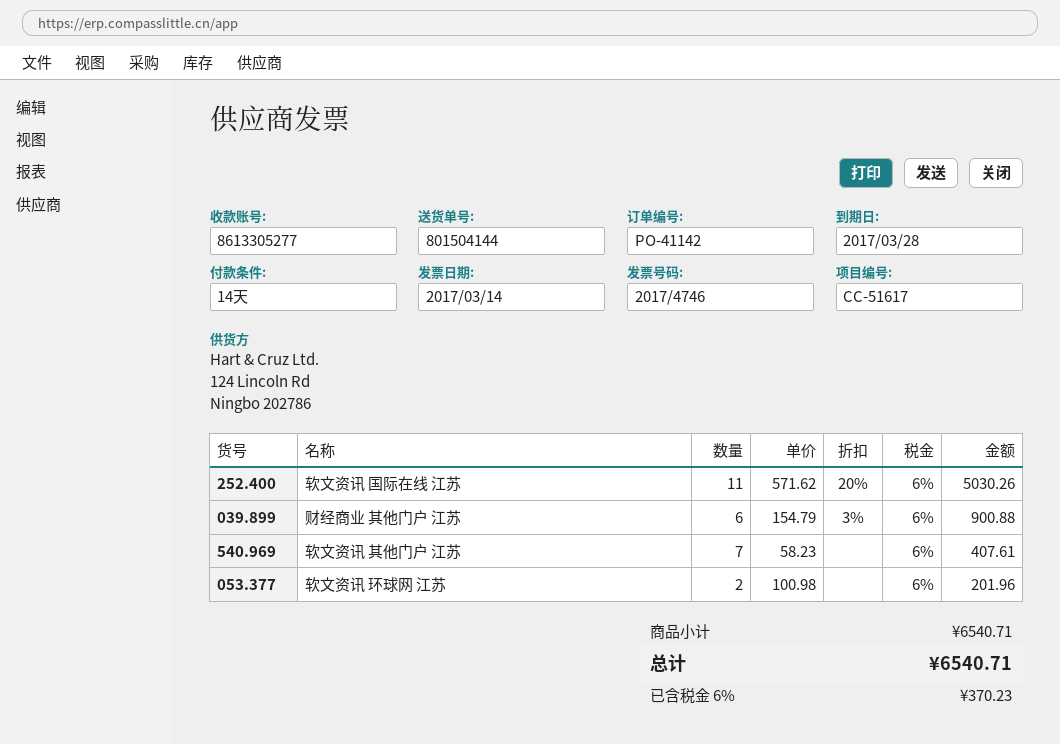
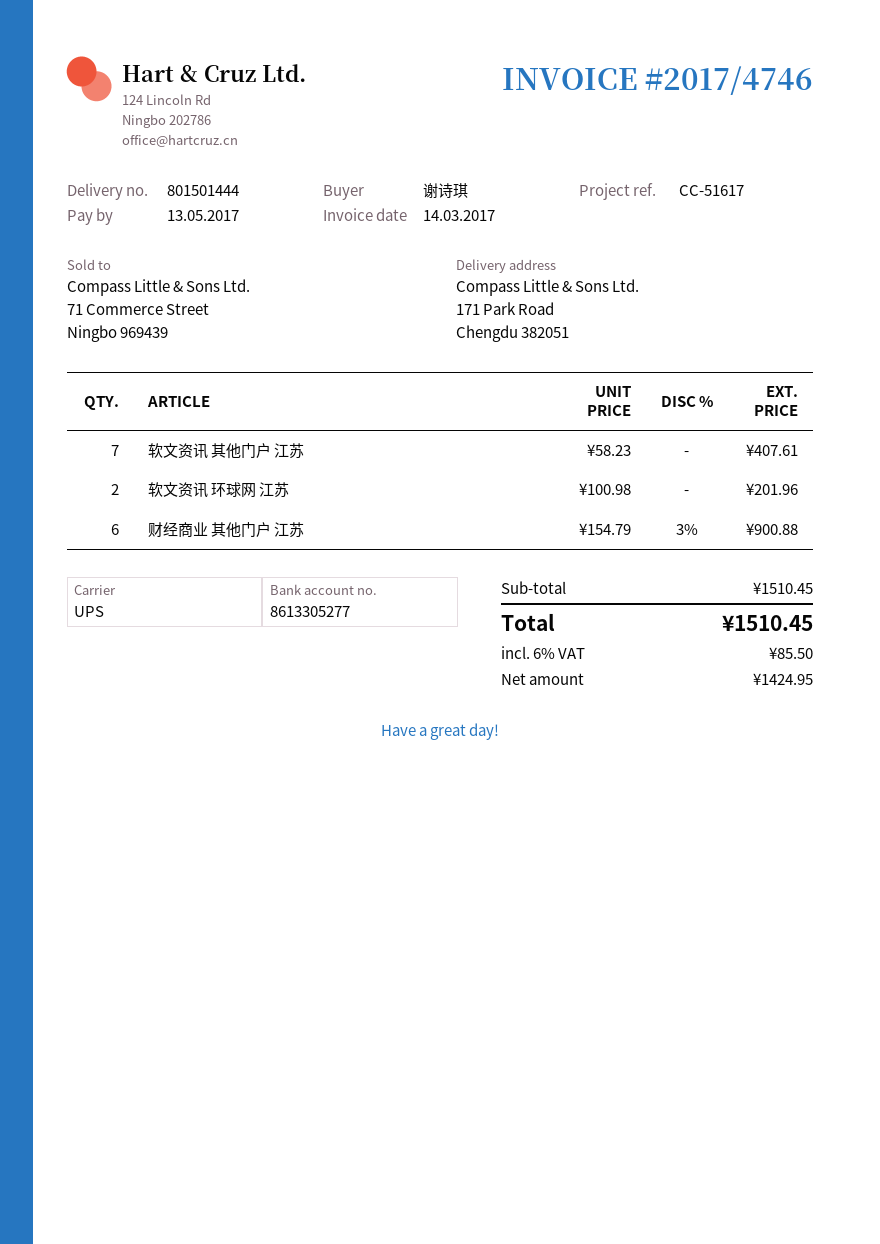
delivery note number: 801504144 -> 801501444
due date: 2017-03-28 -> 2017-05-13
软文资讯 国际在线 江苏: 11 x 571.62 - 20% = 5030.26 -> none
subtotal: 6540.71 -> 1510.45
tax: 6% = 370.23 -> 6% = 85.50
total: 6540.71 -> 1510.45

